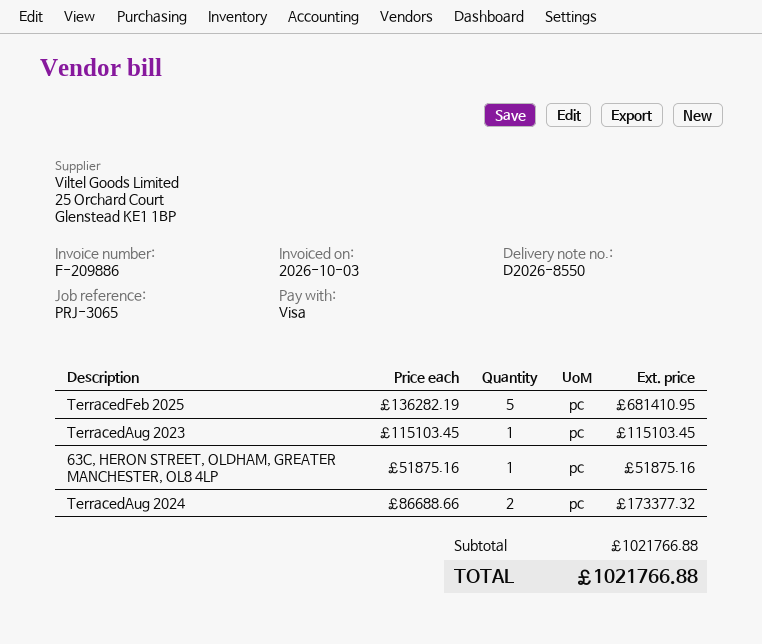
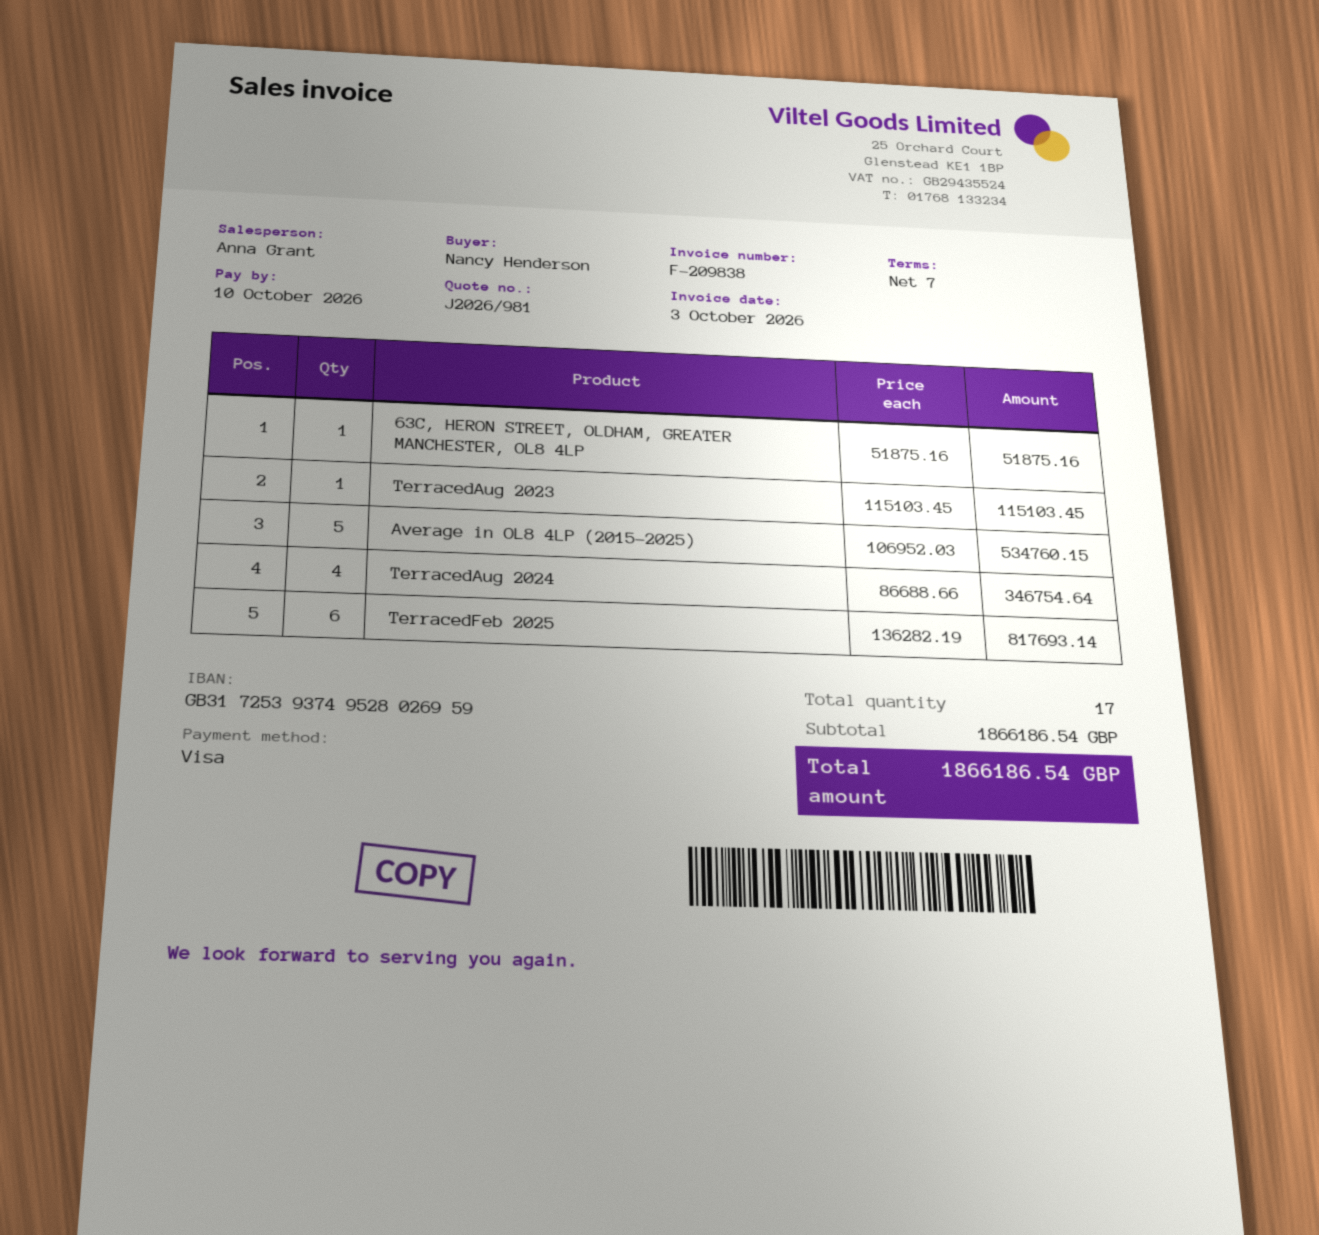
invoice number: F-209886 -> F-209838
TerracedFeb 2025: 5 x 136282.19 = 681410.95 -> 6 x 136282.19 = 817693.14
TerracedAug 2024: 2 x 86688.66 = 173377.32 -> 4 x 86688.66 = 346754.64
Average in OL8 4LP (2015–2025): none -> 5 x 106952.03 = 534760.15
subtotal: 1021766.88 -> 1866186.54
total: 1021766.88 -> 1866186.54

